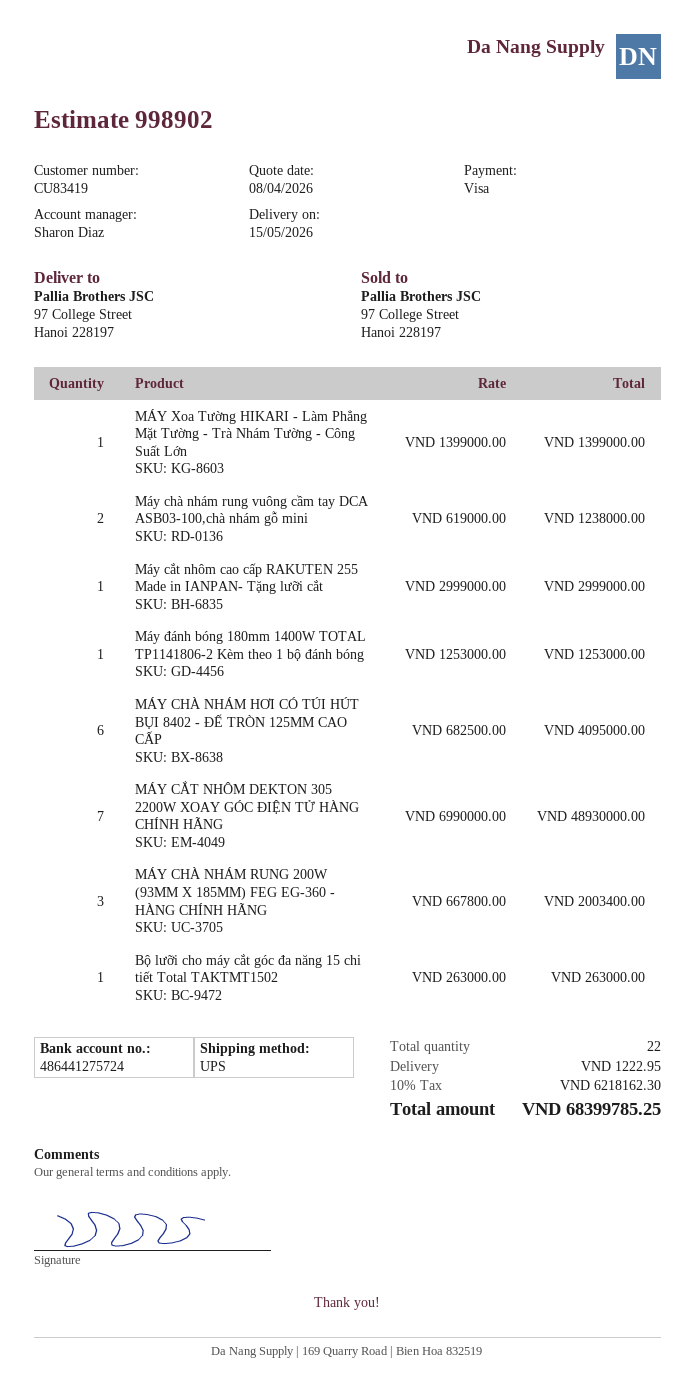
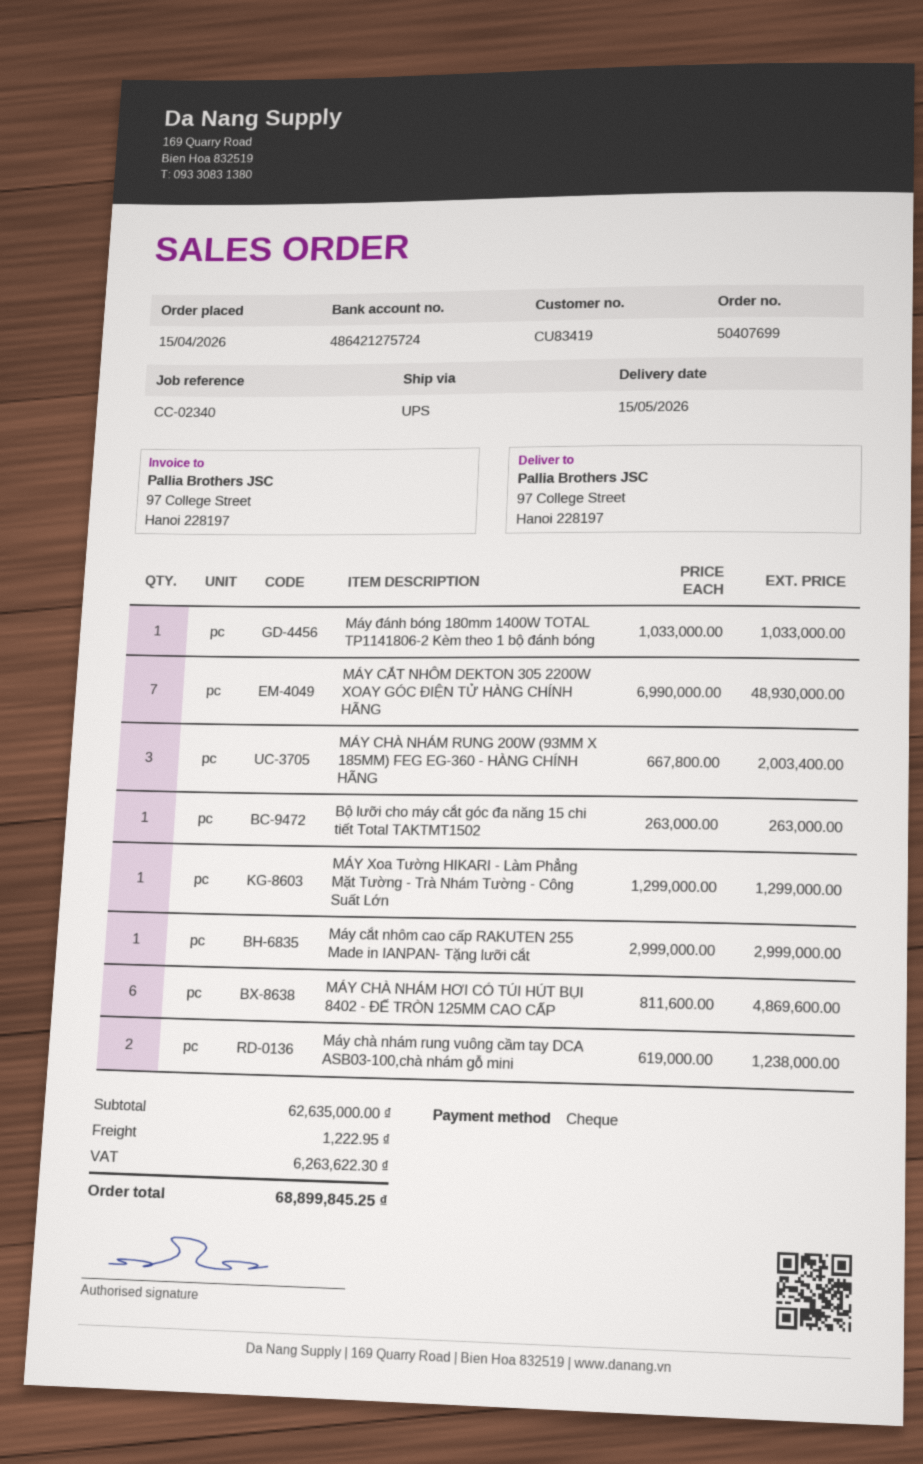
payment method: Visa -> cheque
bank account: 486441275724 -> 486421275724
MÁY Xoa Tường HIKARI - Làm Phẳng Mặt Tường - Trà Nhám Tường - Công Suất Lớn: 1 x 1399000.00 = 1399000.00 -> 1 x 1299000.00 = 1299000.00
Máy đánh bóng 180mm 1400W TOTAL TP1141806-2 Kèm theo 1 bộ đánh bóng: 1 x 1253000.00 = 1253000.00 -> 1 x 1033000.00 = 1033000.00
MÁY CHÀ NHÁM HƠI CÓ TÚI HÚT BỤI 8402 - ĐẾ TRÒN 125MM CAO CẤP: 6 x 682500.00 = 4095000.00 -> 6 x 811600.00 = 4869600.00
tax: 6218162.30 -> 6263622.30
total: 68399785.25 -> 68899845.25

